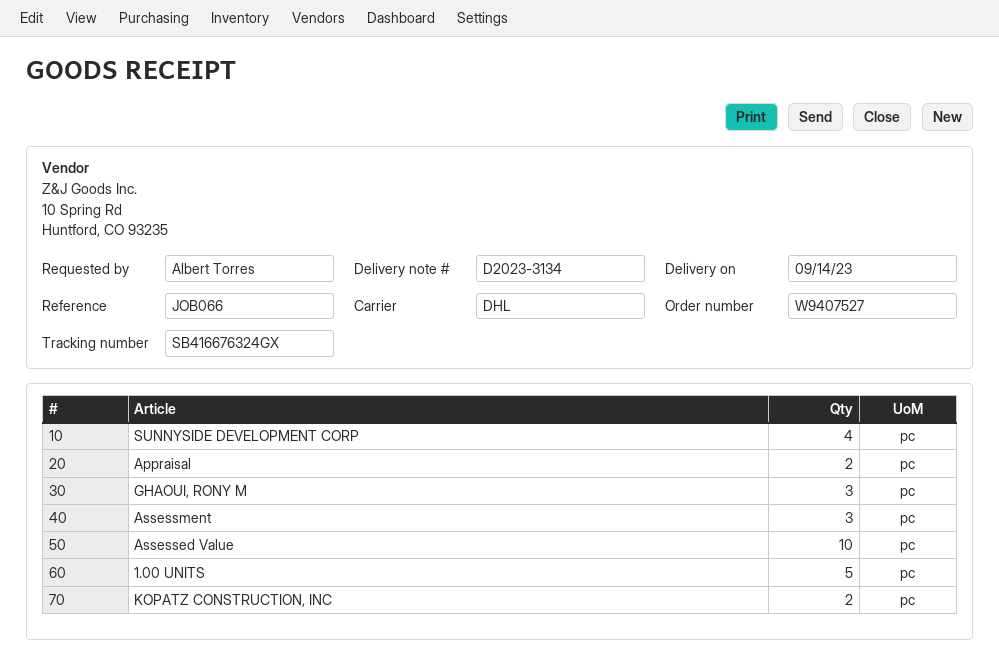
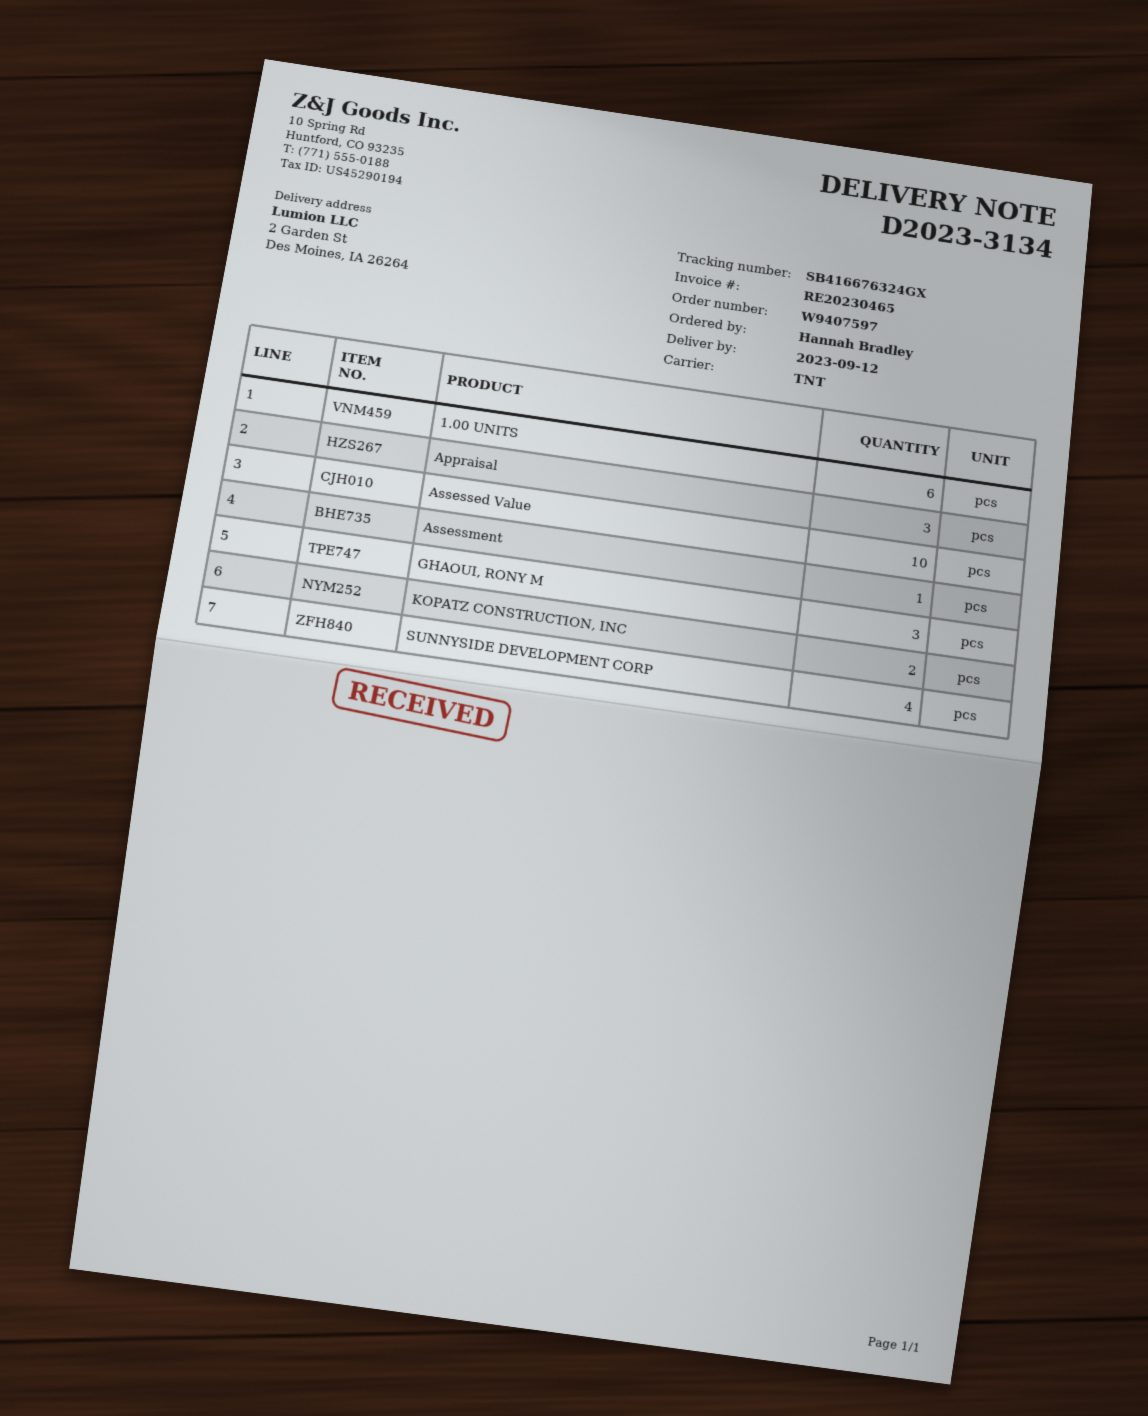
order number: W9407527 -> W9407597
delivery date: 2023-09-14 -> 2023-09-12
ordered by: Albert Torres -> Hannah Bradley
shipping method: DHL -> TNT
Appraisal: 2 -> 3
Assessment: 3 -> 1
1.00 UNITS: 5 -> 6

